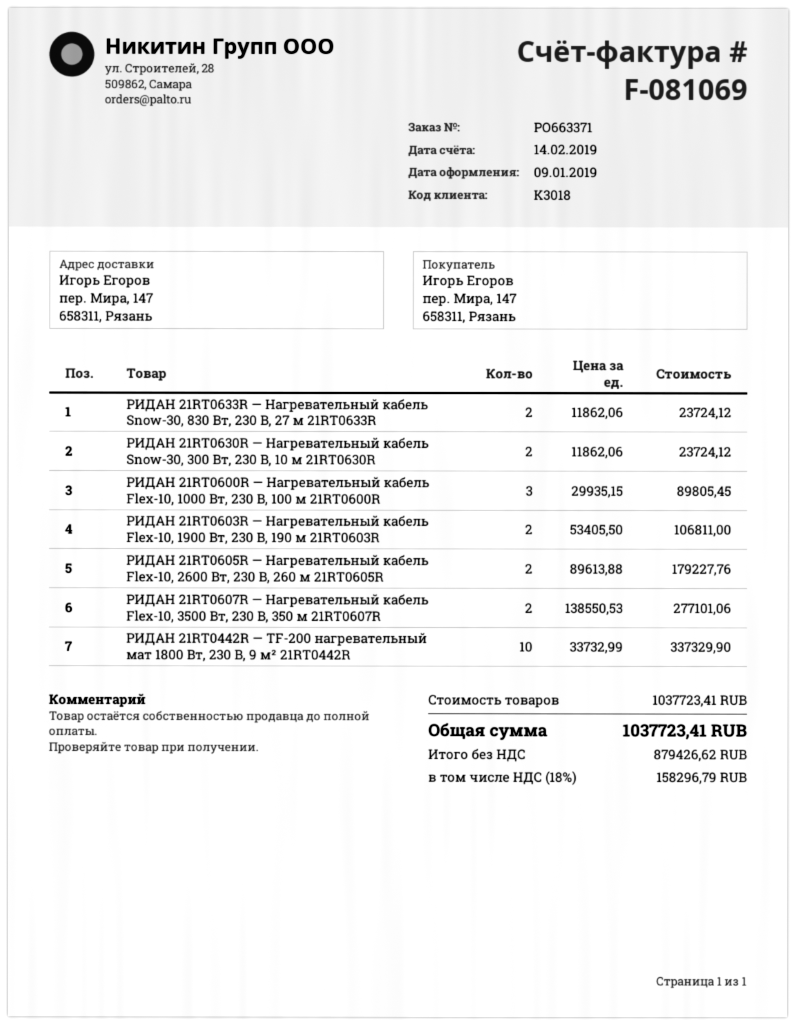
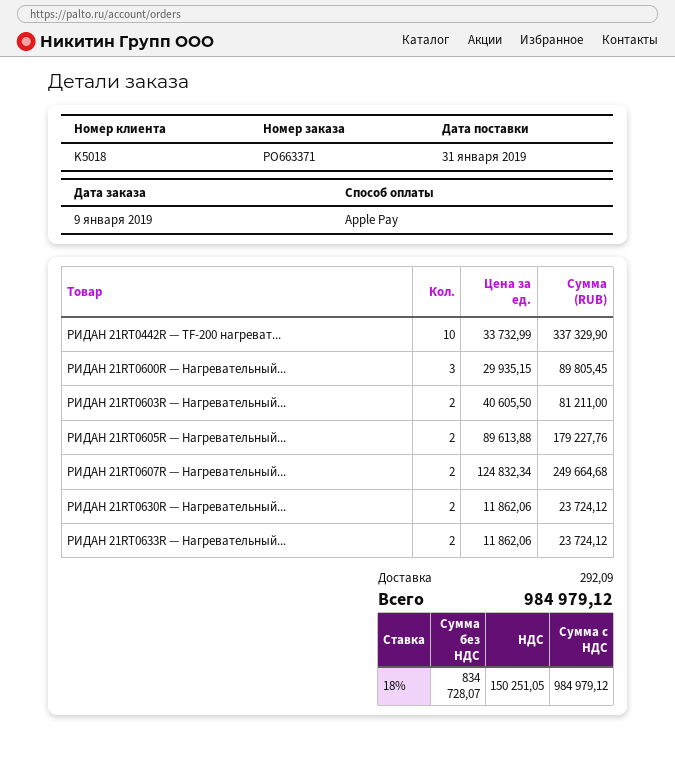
customer number: K3018 -> K5018
РИДАН 21RT0603R — Нагревательный кабель Flex-10, 1900 Вт, 230 В, 190 м 21RT0603R: 2 x 53405.50 = 106811.00 -> 2 x 40605.50 = 81211.00
РИДАН 21RT0607R — Нагревательный кабель Flex-10, 3500 Вт, 230 В, 350 м 21RT0607R: 2 x 138550.53 = 277101.06 -> 2 x 124832.34 = 249664.68
shipping: none -> 292.09
net: 879426.62 -> 834728.07
tax: 18% = 158296.79 -> 18% = 150251.05
total: 1037723.41 -> 984979.12

